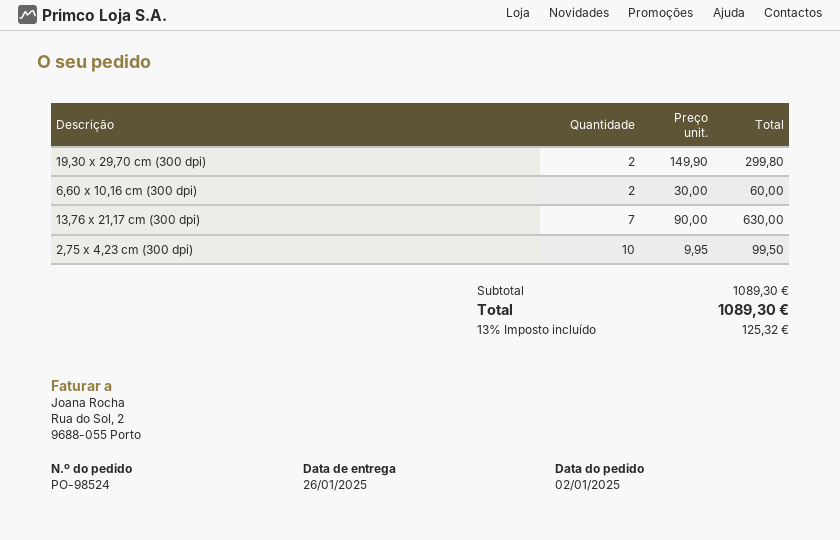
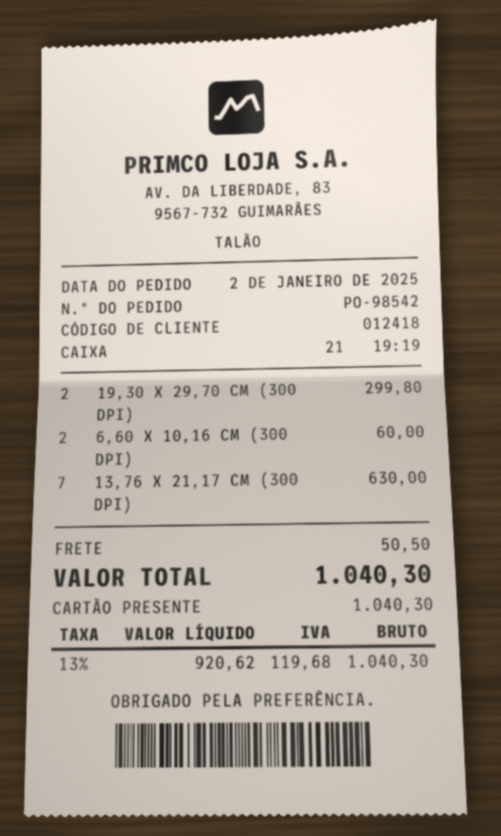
order number: PO-98524 -> PO-98542
2,75 x 4,23 cm (300 dpi): 10 for 99.50 -> none
shipping: none -> 50.50
tax: 13% = 125.32 -> 13% = 119.68
total: 1089.30 -> 1040.30

